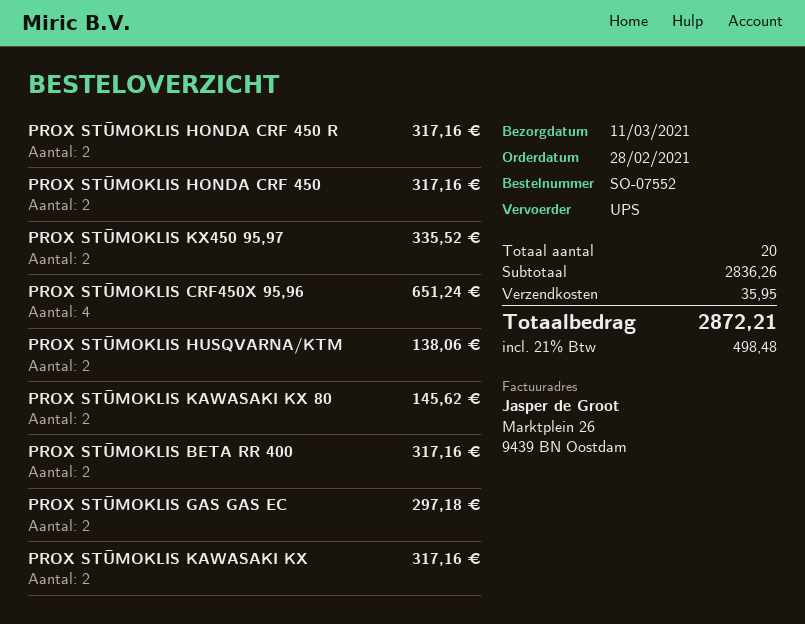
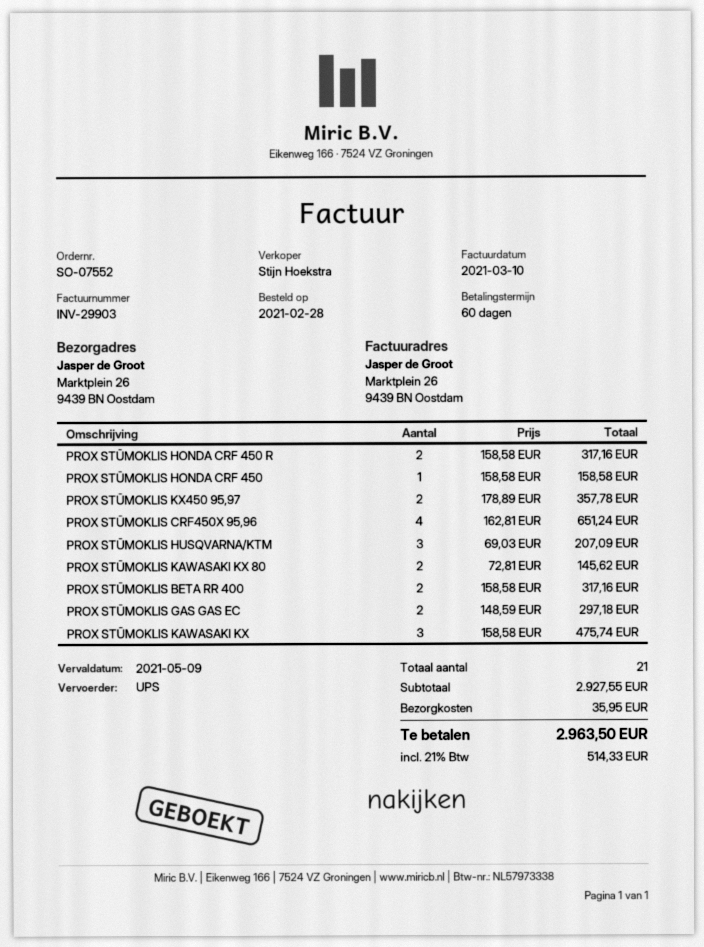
PROX STŪMOKLIS HONDA CRF 450: 2 for 317.16 -> 1 for 158.58
PROX STŪMOKLIS KX450 95,97: 2 for 335.52 -> 2 for 357.78
PROX STŪMOKLIS HUSQVARNA/KTM: 2 for 138.06 -> 3 for 207.09
PROX STŪMOKLIS KAWASAKI KX: 2 for 317.16 -> 3 for 475.74
total quantity: 20 -> 21
subtotal: 2836.26 -> 2927.55
tax: 21% = 498.48 -> 21% = 514.33
total: 2872.21 -> 2963.50

